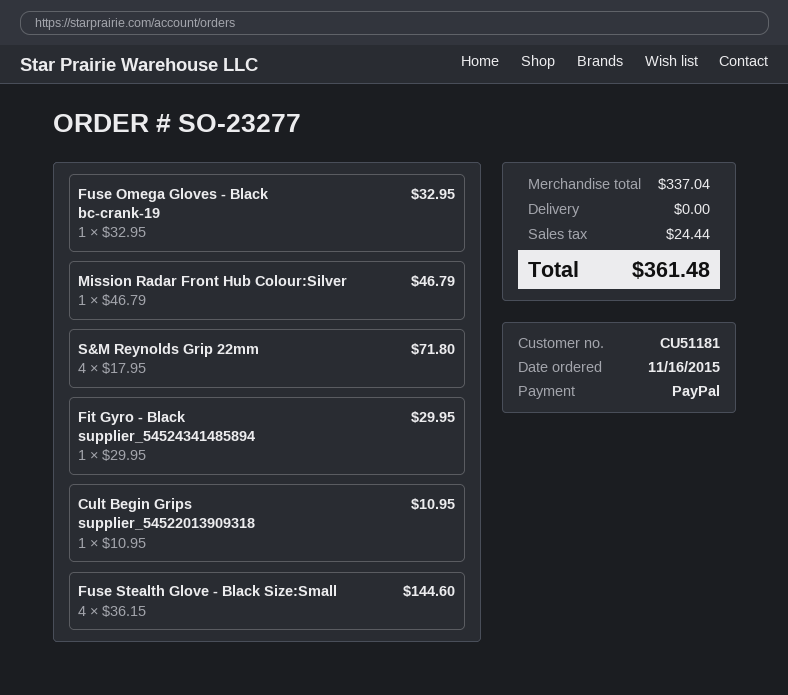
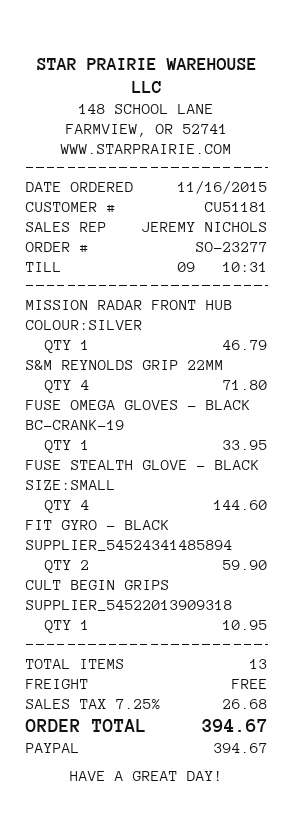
Fuse Omega Gloves - Black bc-crank-19: 1 for 32.95 -> 1 for 33.95
Fit Gyro - Black supplier_54524341485894: 1 for 29.95 -> 2 for 59.90
tax: 24.44 -> 26.68
total: 361.48 -> 394.67

